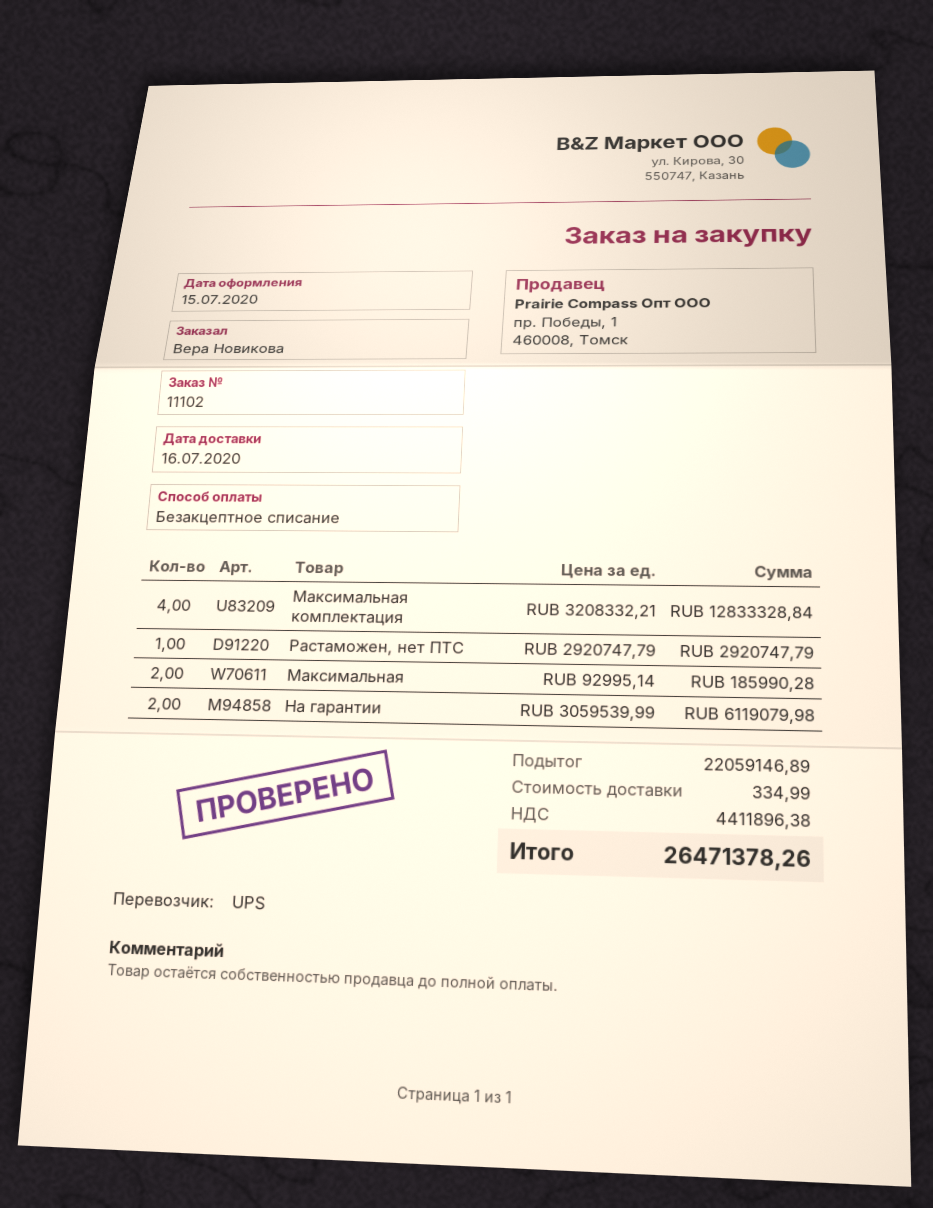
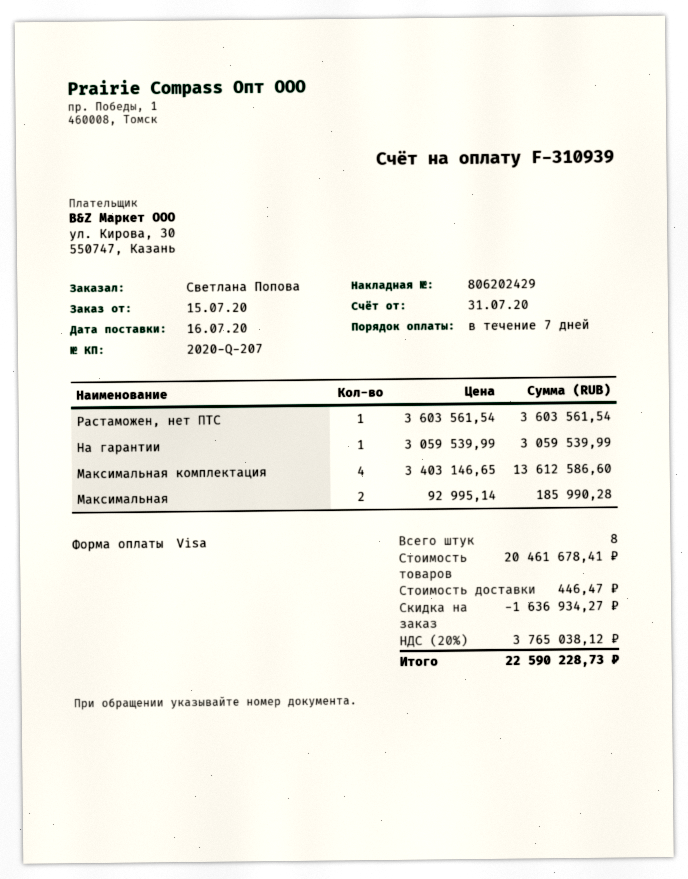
ordered by: Вера Новикова -> Светлана Попова
payment method: direct debit -> Visa
Максимальная комплектация: 4 x 3208332.21 = 12833328.84 -> 4 x 3403146.65 = 13612586.60
Растаможен, нет ПТС: 1 x 2920747.79 = 2920747.79 -> 1 x 3603561.54 = 3603561.54
На гарантии: 2 x 3059539.99 = 6119079.98 -> 1 x 3059539.99 = 3059539.99
subtotal: 22059146.89 -> 20461678.41
discount: none -> 1636934.27
shipping: 334.99 -> 446.47
tax: 4411896.38 -> 3765038.12
total: 26471378.26 -> 22590228.73

